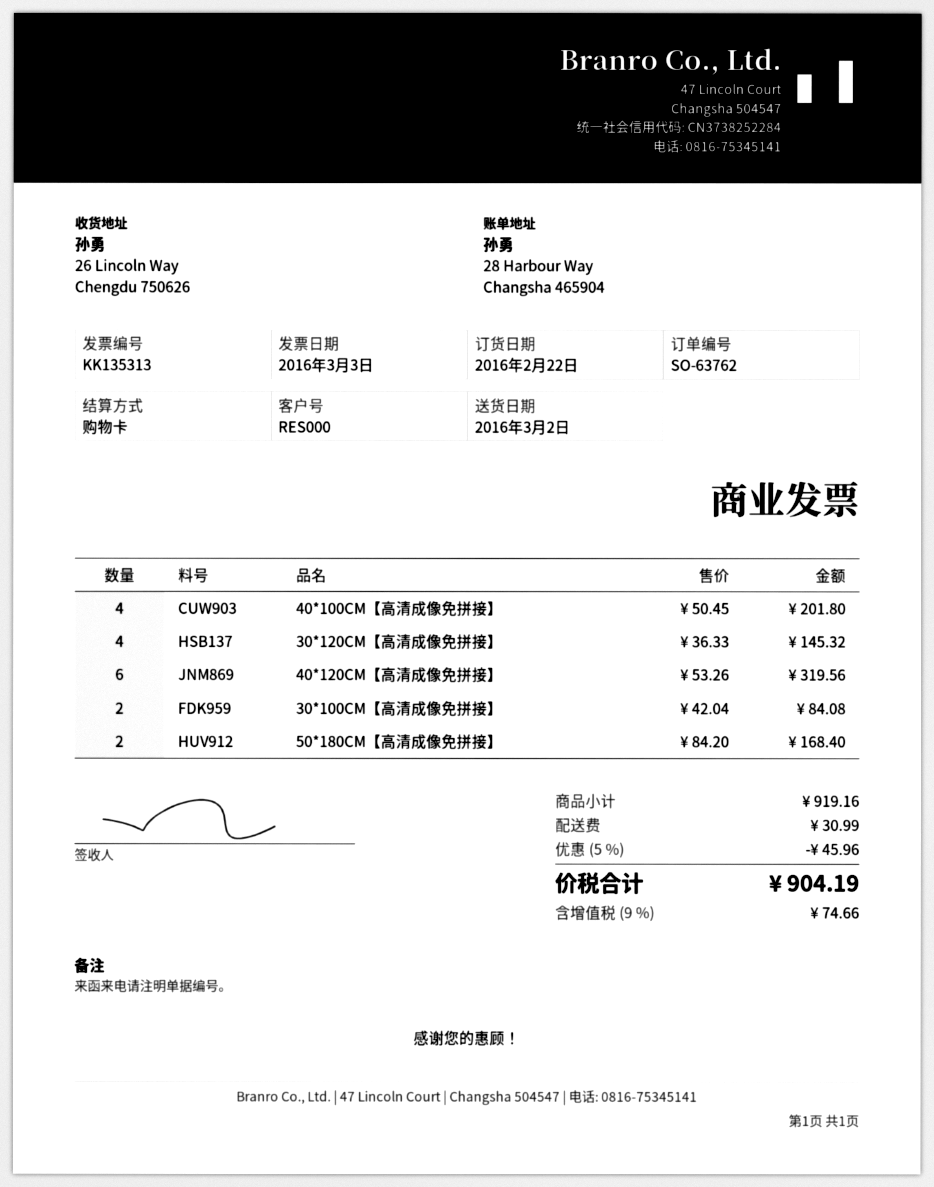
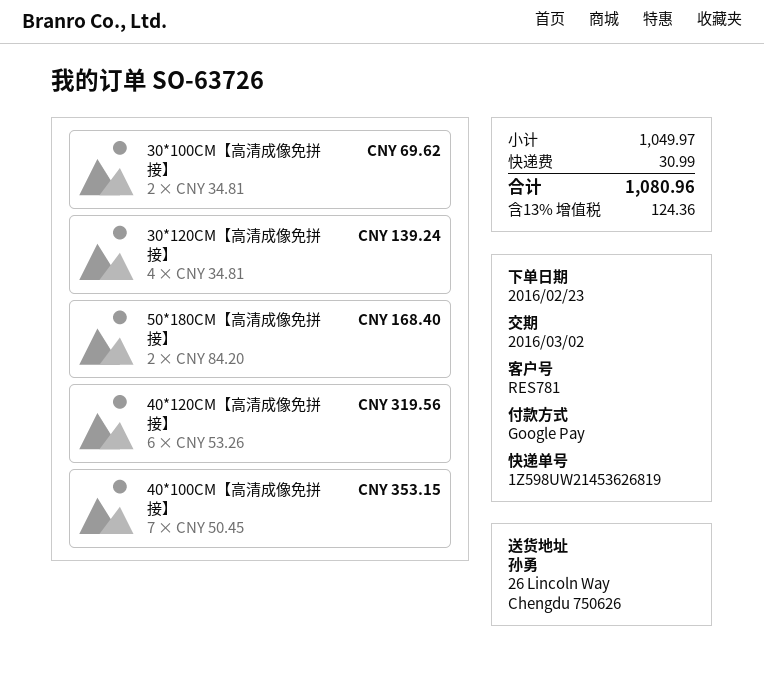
order number: SO-63762 -> SO-63726
order date: 2016-02-22 -> 2016-02-23
customer number: RES000 -> RES781
payment method: gift card -> Google Pay
40*100CM【高清成像免拼接】: 4 x 50.45 = 201.80 -> 7 x 50.45 = 353.15
30*120CM【高清成像免拼接】: 4 x 36.33 = 145.32 -> 4 x 34.81 = 139.24
30*100CM【高清成像免拼接】: 2 x 42.04 = 84.08 -> 2 x 34.81 = 69.62
subtotal: 919.16 -> 1049.97
discount: 5% = 45.96 -> none
tax: 9% = 74.66 -> 13% = 124.36
total: 904.19 -> 1080.96

